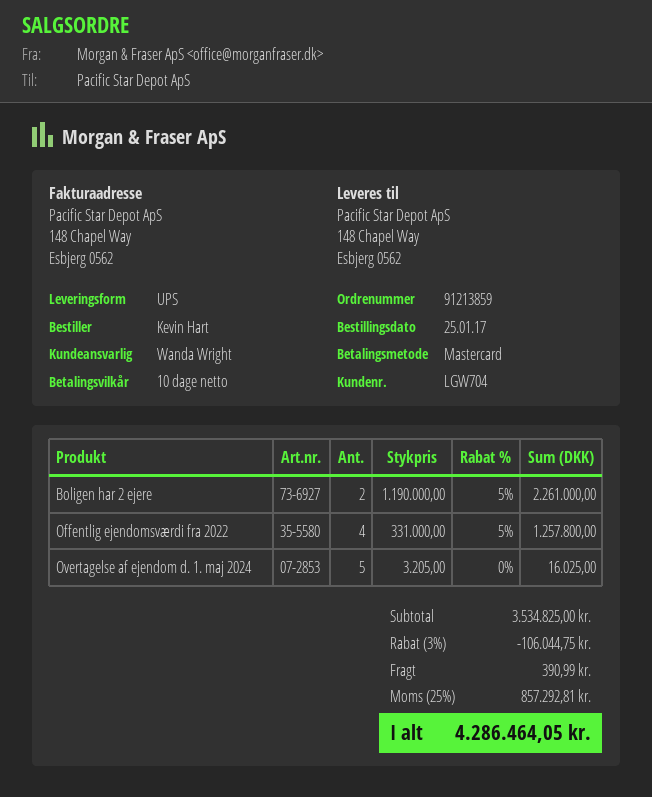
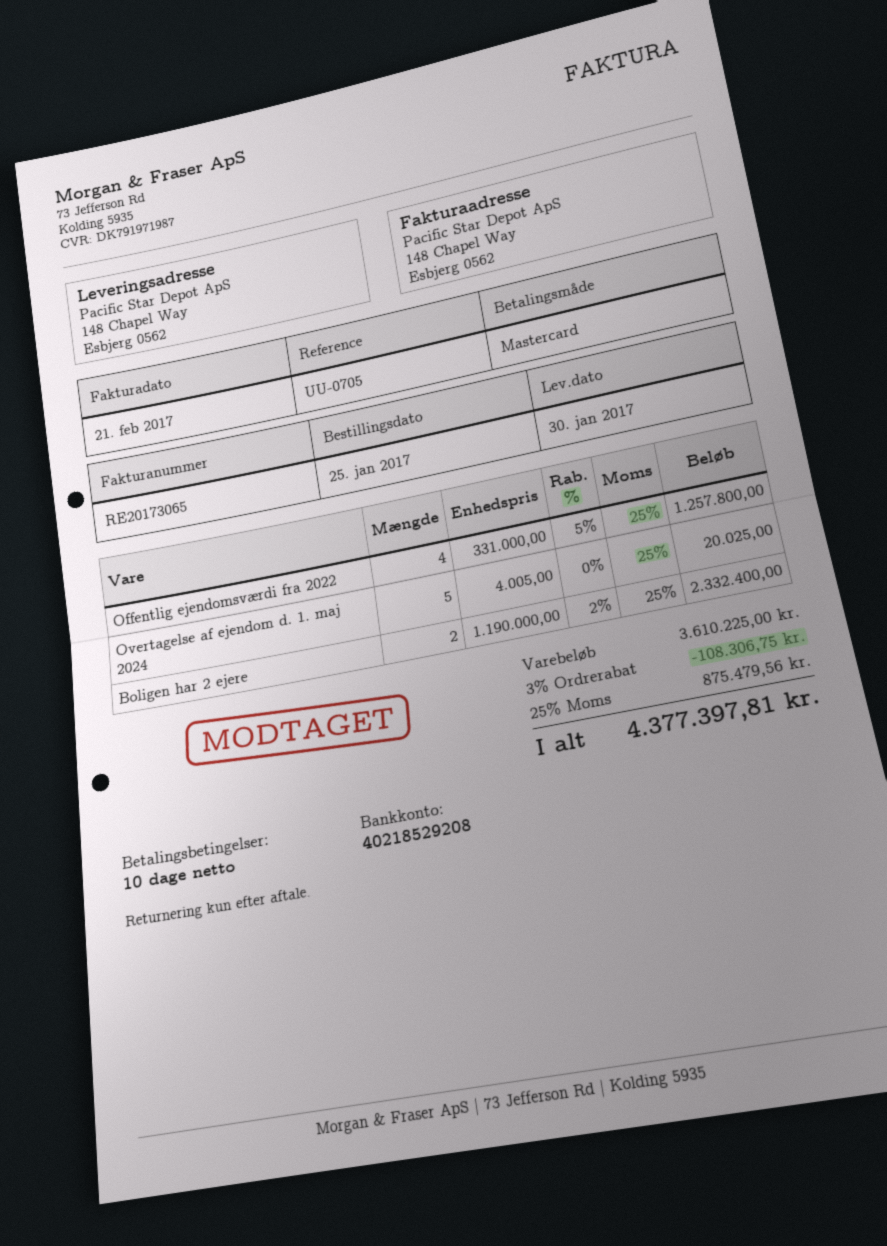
Boligen har 2 ejere: 2 x 1190000.00 - 5% = 2261000.00 -> 2 x 1190000.00 - 2% = 2332400.00
Overtagelse af ejendom d. 1. maj 2024: 5 x 3205.00 = 16025.00 -> 5 x 4005.00 = 20025.00
subtotal: 3534825.00 -> 3610225.00
discount: 3% = 106044.75 -> 3% = 108306.75
shipping: 390.99 -> none
tax: 25% = 857292.81 -> 25% = 875479.56
total: 4286464.05 -> 4377397.81

